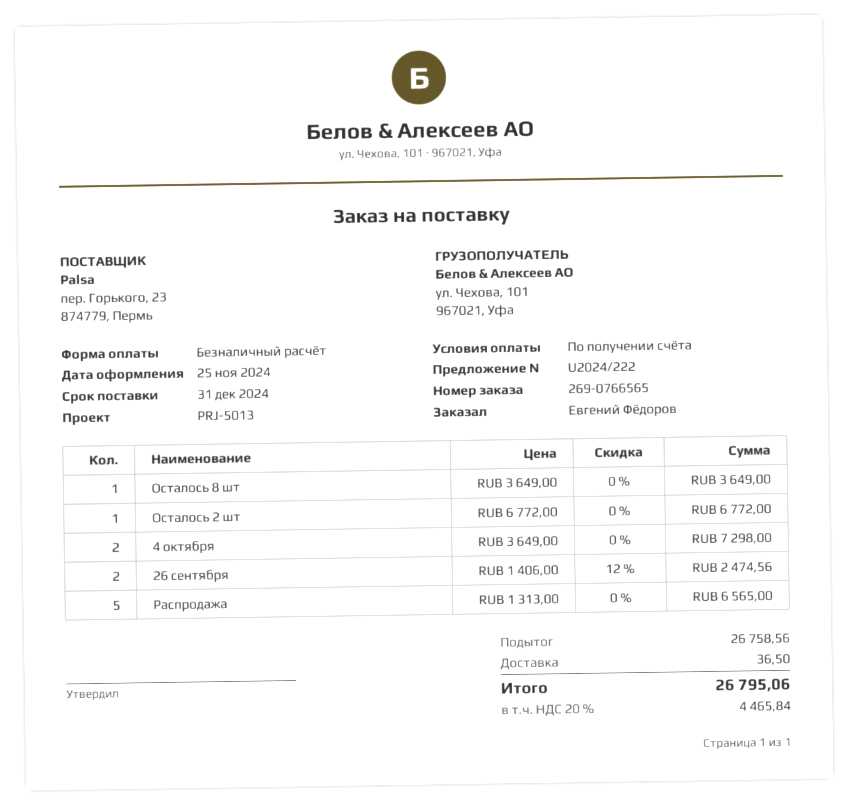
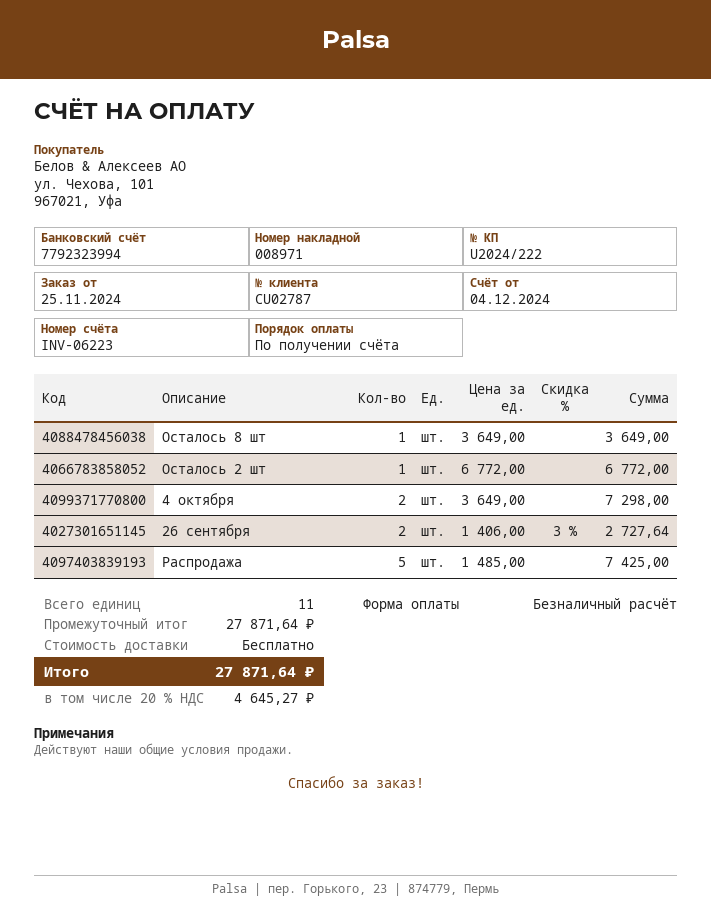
26 сентября: 2 x 1406.00 - 12% = 2474.56 -> 2 x 1406.00 - 3% = 2727.64
Распродажа: 5 x 1313.00 = 6565.00 -> 5 x 1485.00 = 7425.00
subtotal: 26758.56 -> 27871.64
shipping: 36.50 -> 0.00
tax: 20% = 4465.84 -> 20% = 4645.27
total: 26795.06 -> 27871.64

